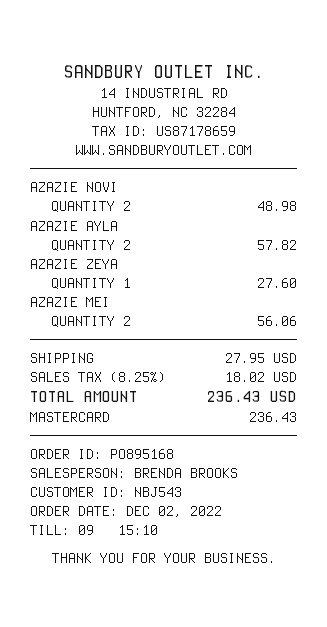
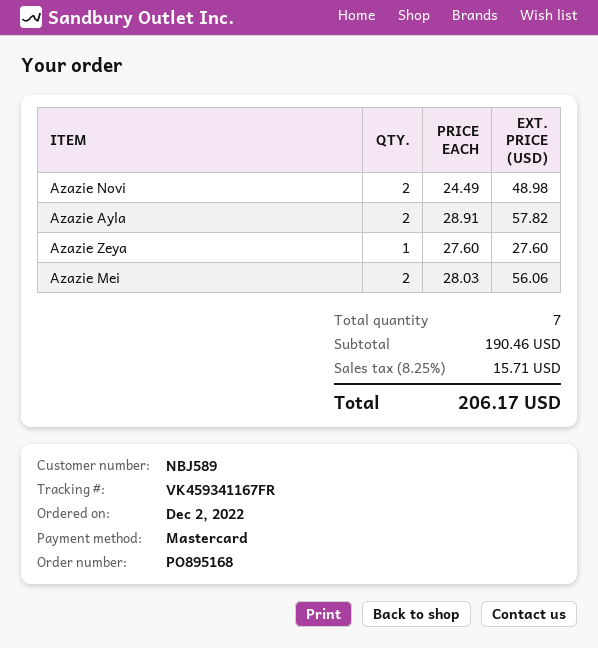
customer number: NBJ543 -> NBJ589
shipping: 27.95 -> none
tax: 8.25% = 18.02 -> 8.25% = 15.71
total: 236.43 -> 206.17

